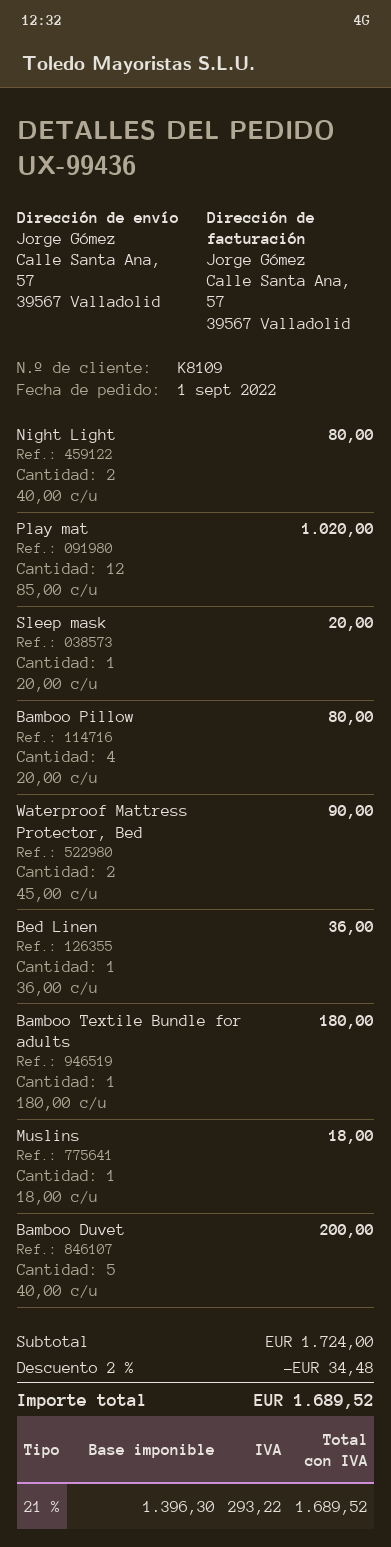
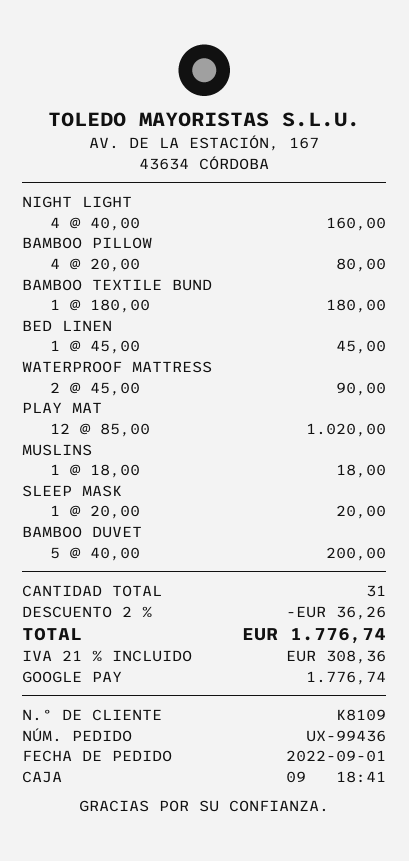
Night Light: 2 x 40.00 = 80.00 -> 4 x 40.00 = 160.00
Bed Linen: 1 x 36.00 = 36.00 -> 1 x 45.00 = 45.00
discount: 2% = 34.48 -> 2% = 36.26
tax: 21% = 293.22 -> 21% = 308.36
total: 1689.52 -> 1776.74

